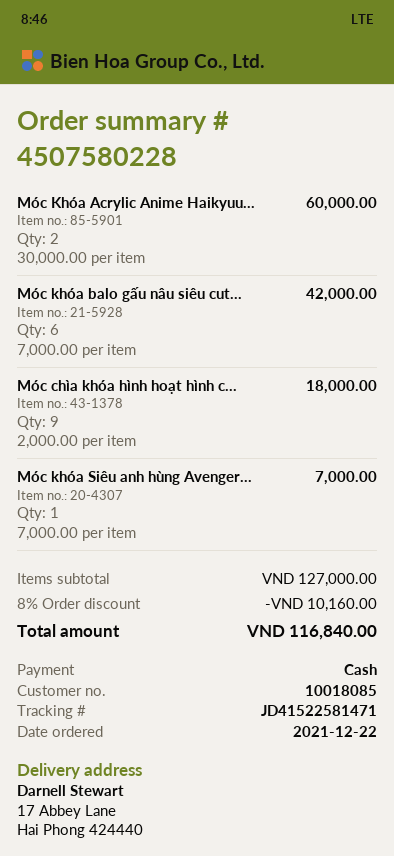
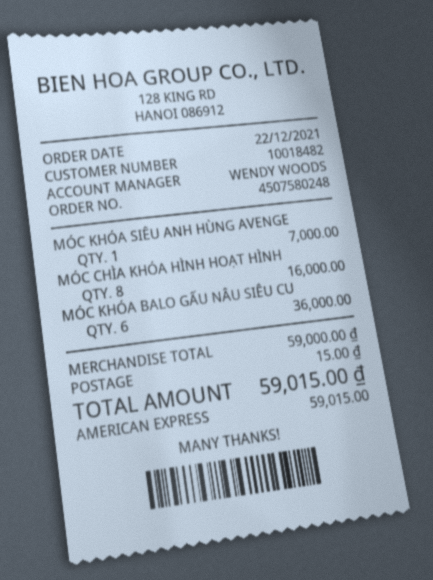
order number: 4507580228 -> 4507580248
customer number: 10018085 -> 10018482
payment method: cash -> American Express
Móc Khóa Acrylic Anime Haikyuu...: 2 for 60000.00 -> none
Móc khóa balo gấu nâu siêu cut...: 6 for 42000.00 -> 6 for 36000.00
Móc chìa khóa hình hoạt hình c...: 9 for 18000.00 -> 8 for 16000.00
subtotal: 127000.00 -> 59000.00
discount: 8% = 10160.00 -> none
shipping: none -> 15.00
total: 116840.00 -> 59015.00

